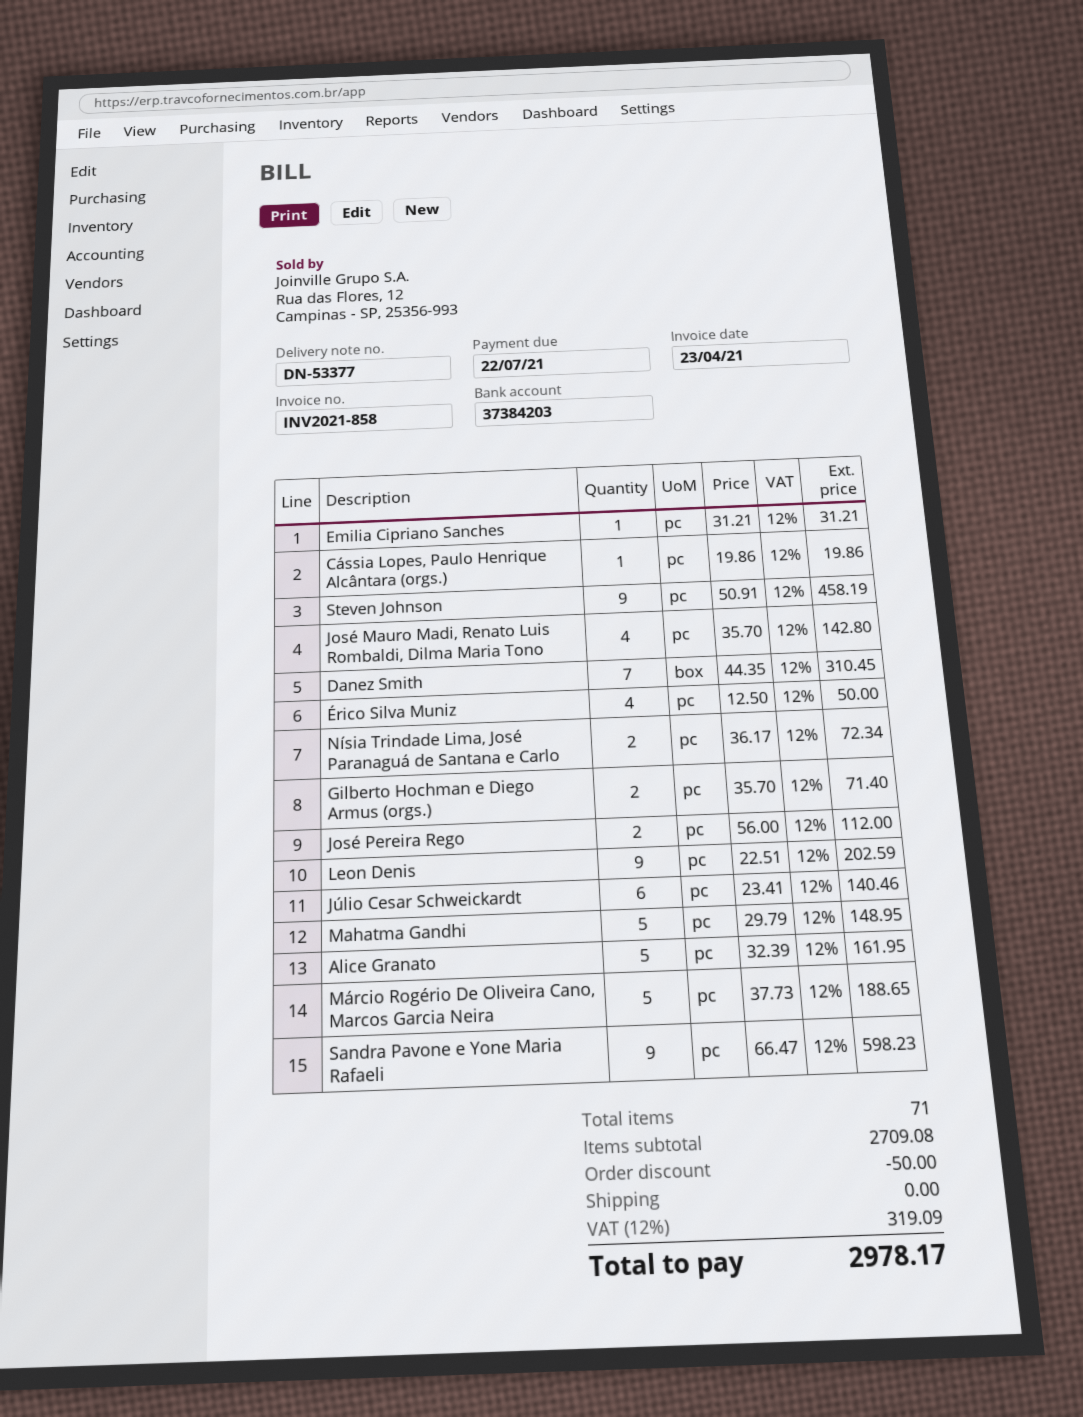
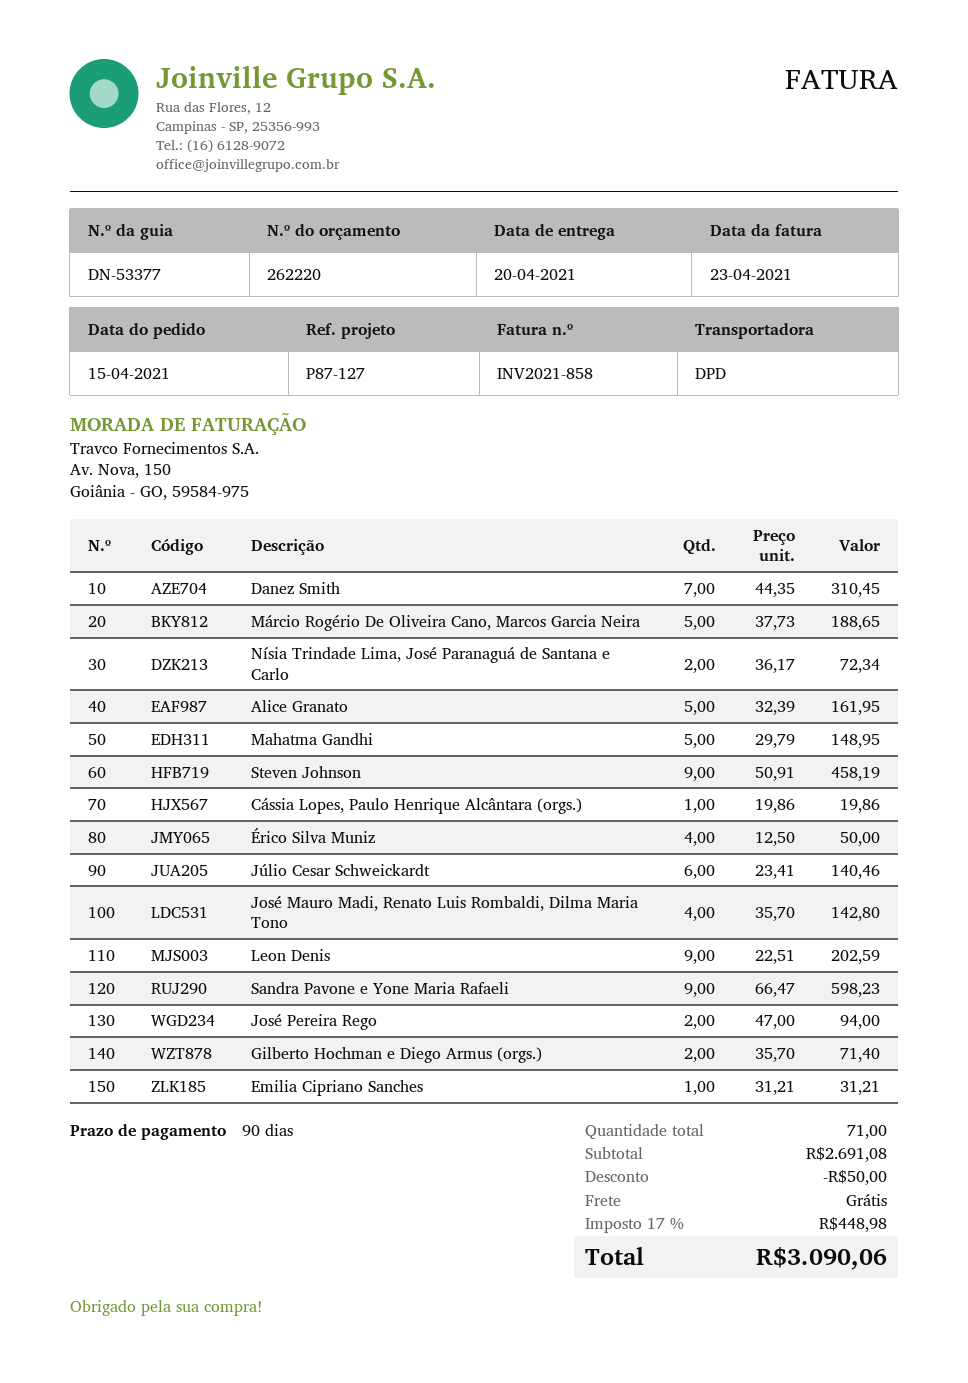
José Pereira Rego: 2 x 56.00 = 112.00 -> 2 x 47.00 = 94.00
subtotal: 2709.08 -> 2691.08
tax: 12% = 319.09 -> 17% = 448.98
total: 2978.17 -> 3090.06

